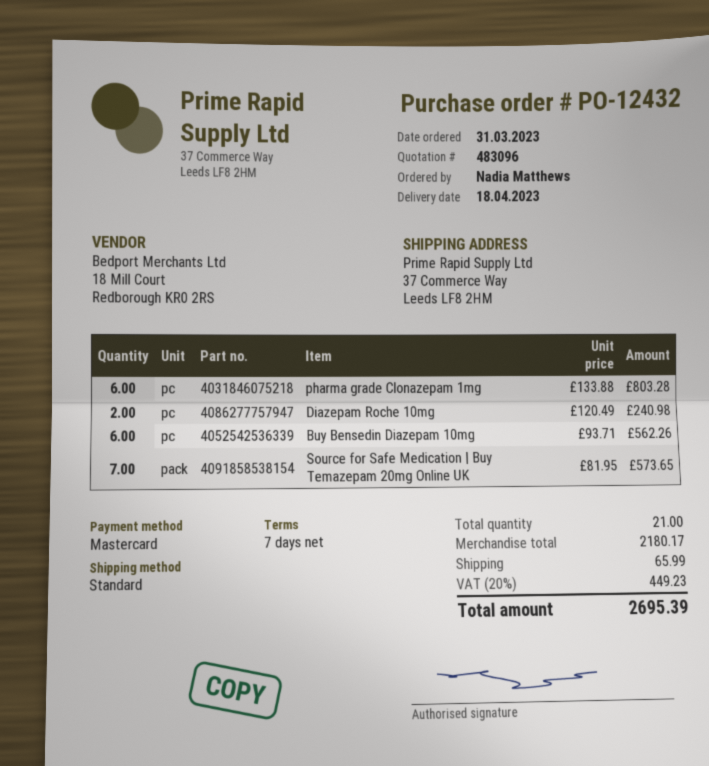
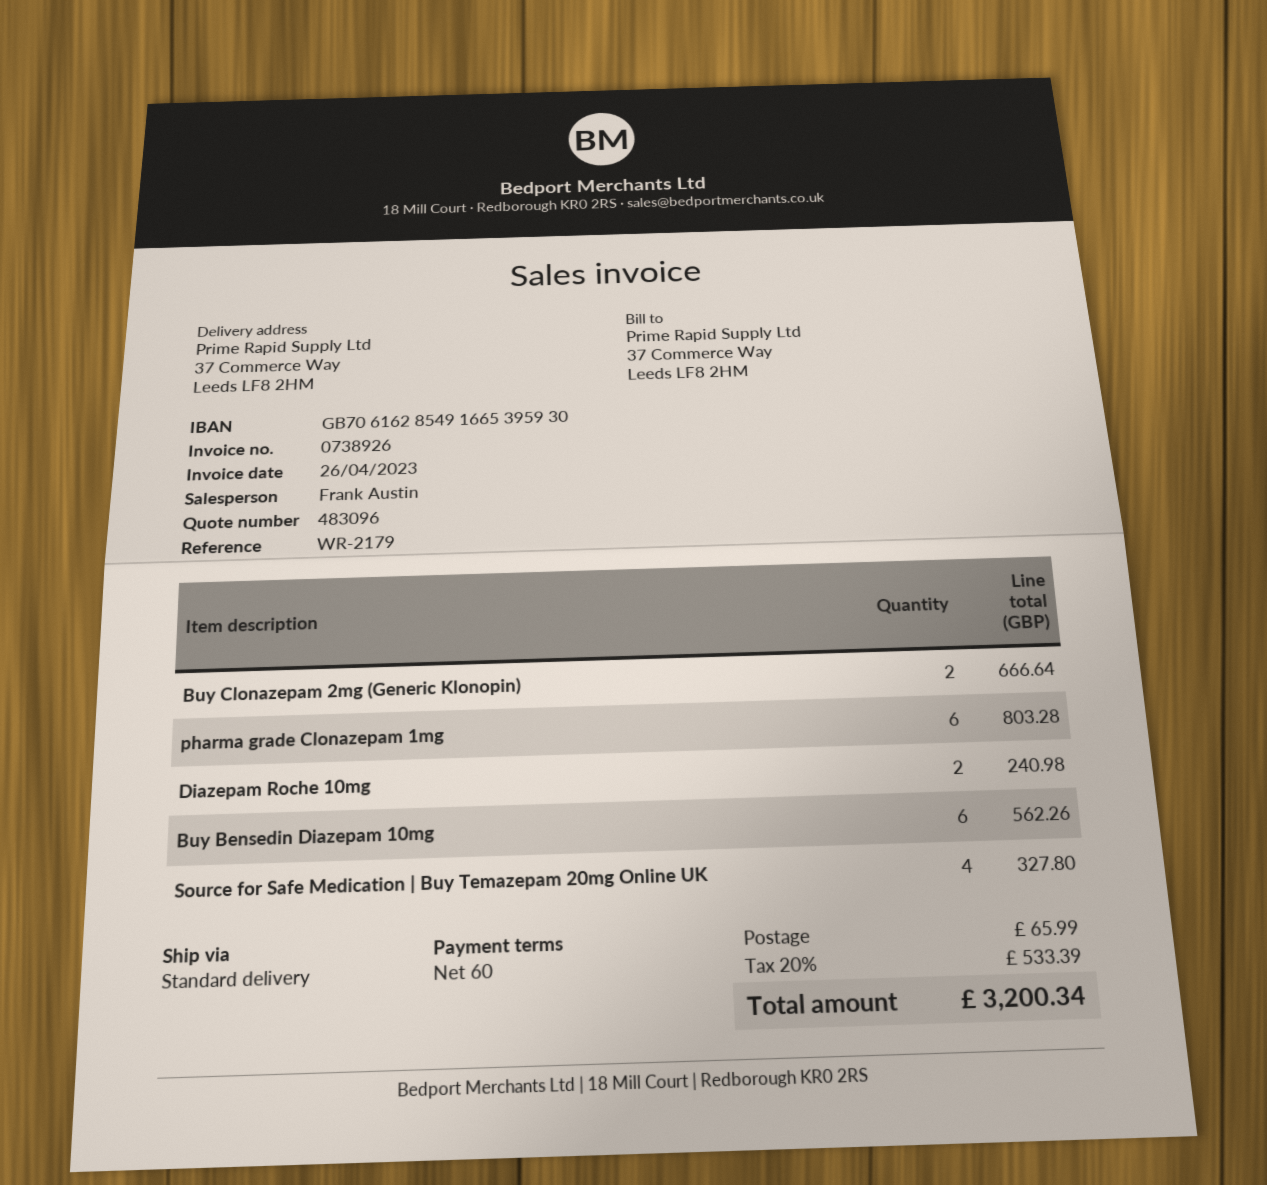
payment terms: 7 days -> 60 days
Source for Safe Medication | Buy Temazepam 20mg Online UK: 7 for 573.65 -> 4 for 327.80
Buy Clonazepam 2mg (Generic Klonopin): none -> 2 for 666.64
tax: 20% = 449.23 -> 20% = 533.39
total: 2695.39 -> 3200.34

